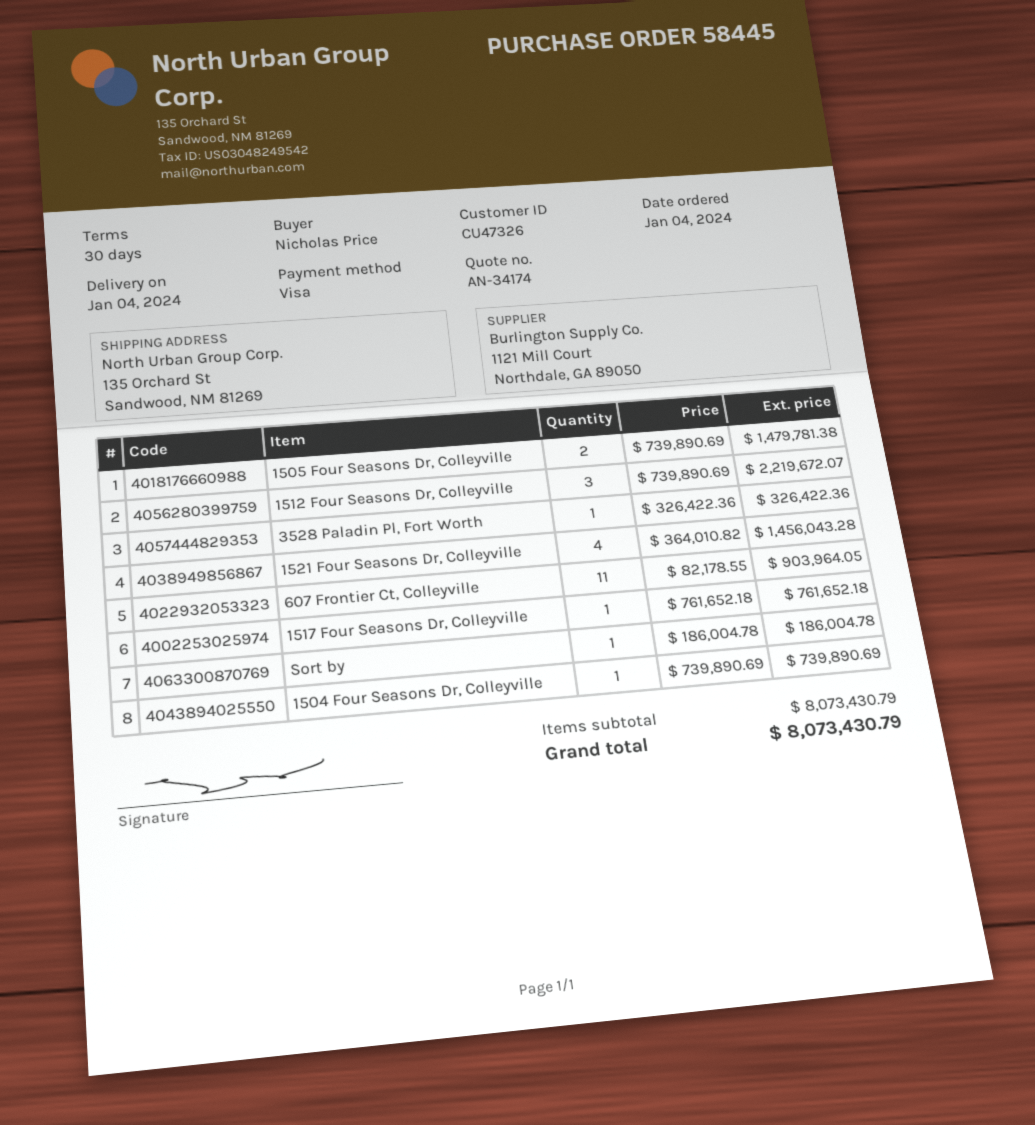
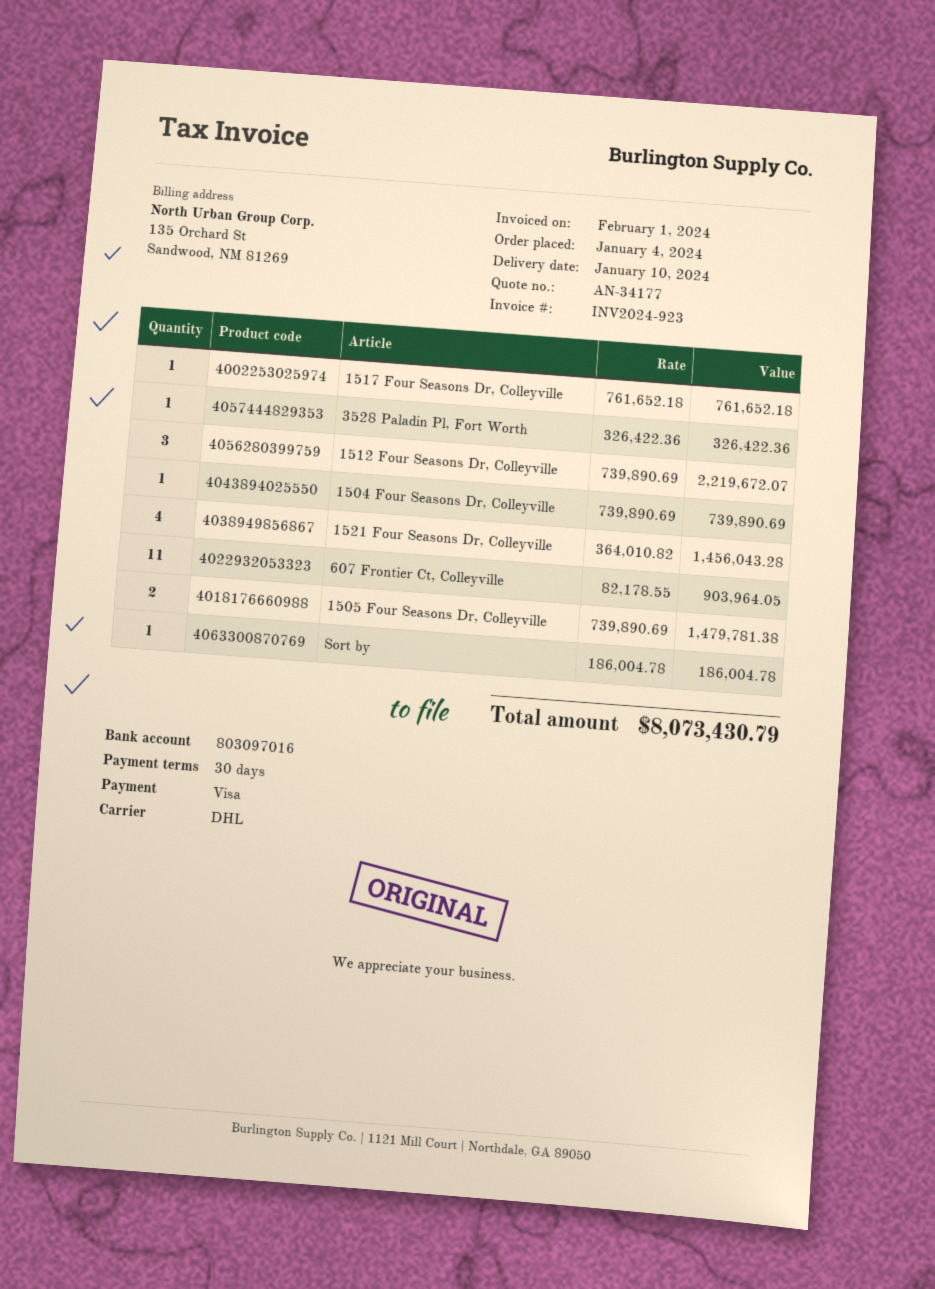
quote number: AN-34174 -> AN-34177
delivery date: 2024-01-04 -> 2024-01-10

